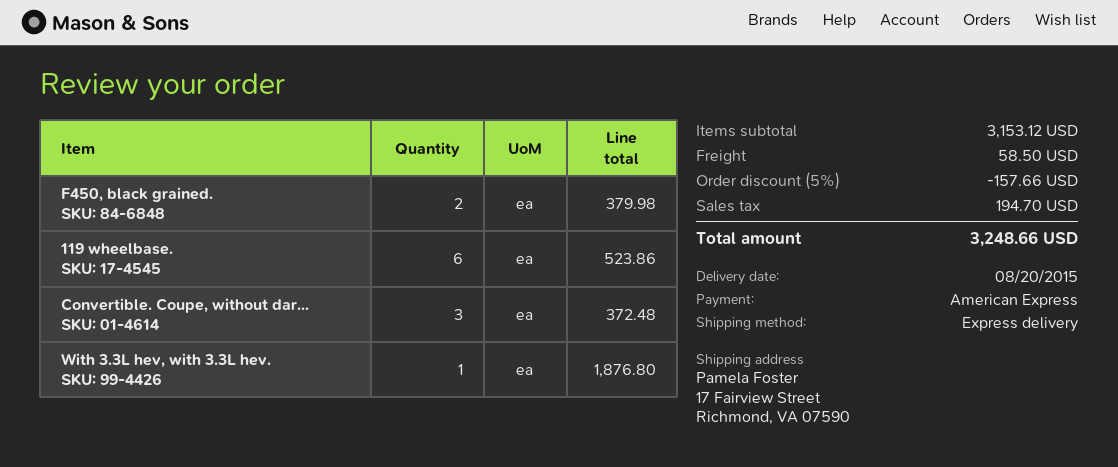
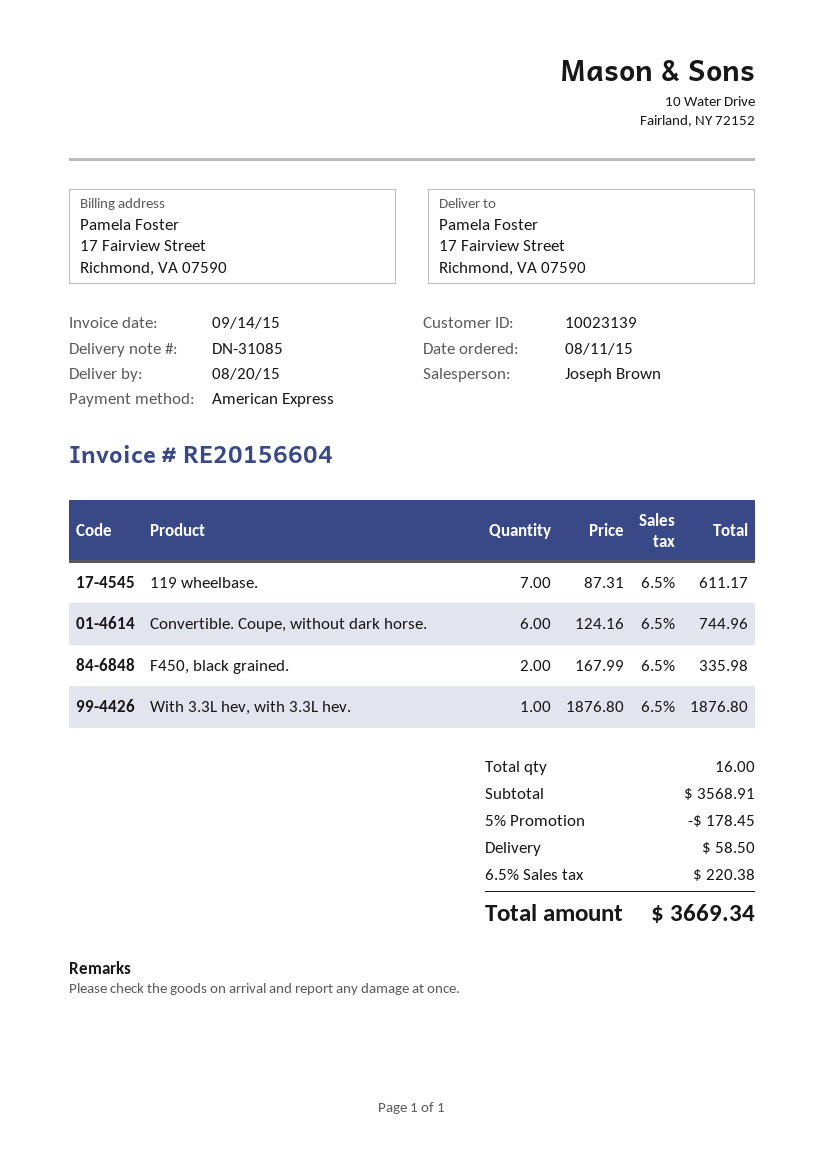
F450, black grained.: 2 for 379.98 -> 2 for 335.98
119 wheelbase.: 6 for 523.86 -> 7 for 611.17
Convertible. Coupe, without dar...: 3 for 372.48 -> 6 for 744.96
subtotal: 3153.12 -> 3568.91
discount: 5% = 157.66 -> 5% = 178.45
tax: 194.70 -> 220.38
total: 3248.66 -> 3669.34

